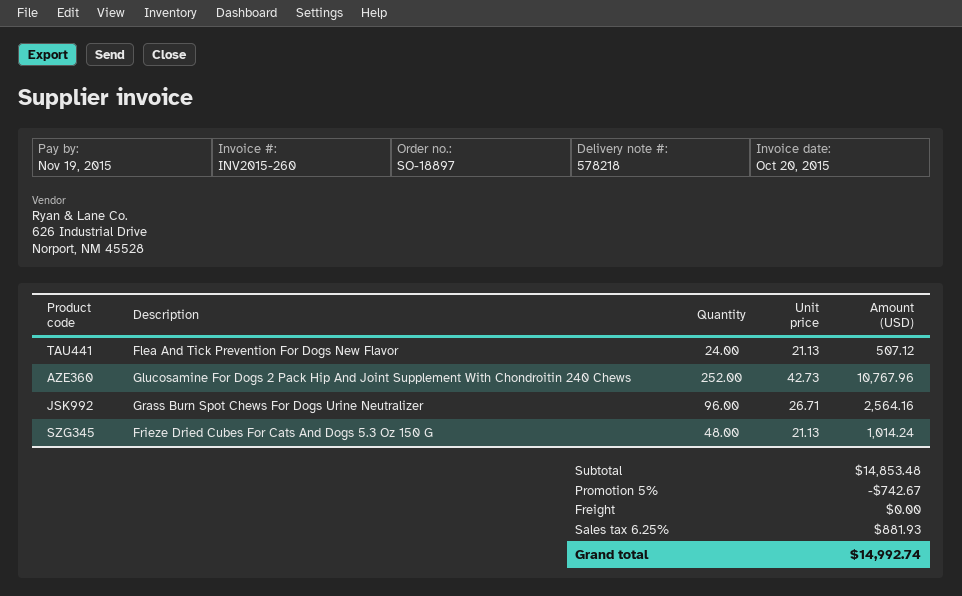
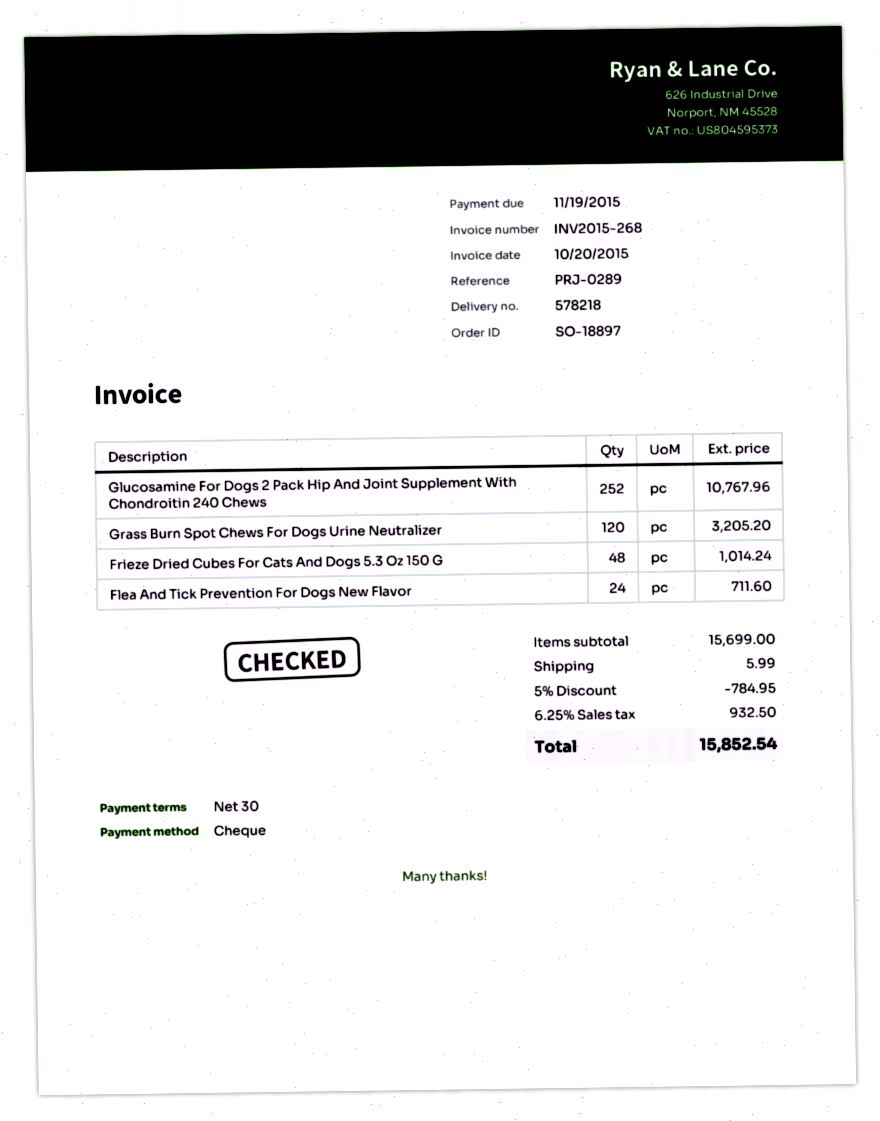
invoice number: INV2015-260 -> INV2015-268
Flea And Tick Prevention For Dogs New Flavor: 24 for 507.12 -> 24 for 711.60
Grass Burn Spot Chews For Dogs Urine Neutralizer: 96 for 2564.16 -> 120 for 3205.20
subtotal: 14853.48 -> 15699.00
discount: 5% = 742.67 -> 5% = 784.95
shipping: 0.00 -> 5.99
tax: 6.25% = 881.93 -> 6.25% = 932.50
total: 14992.74 -> 15852.54

